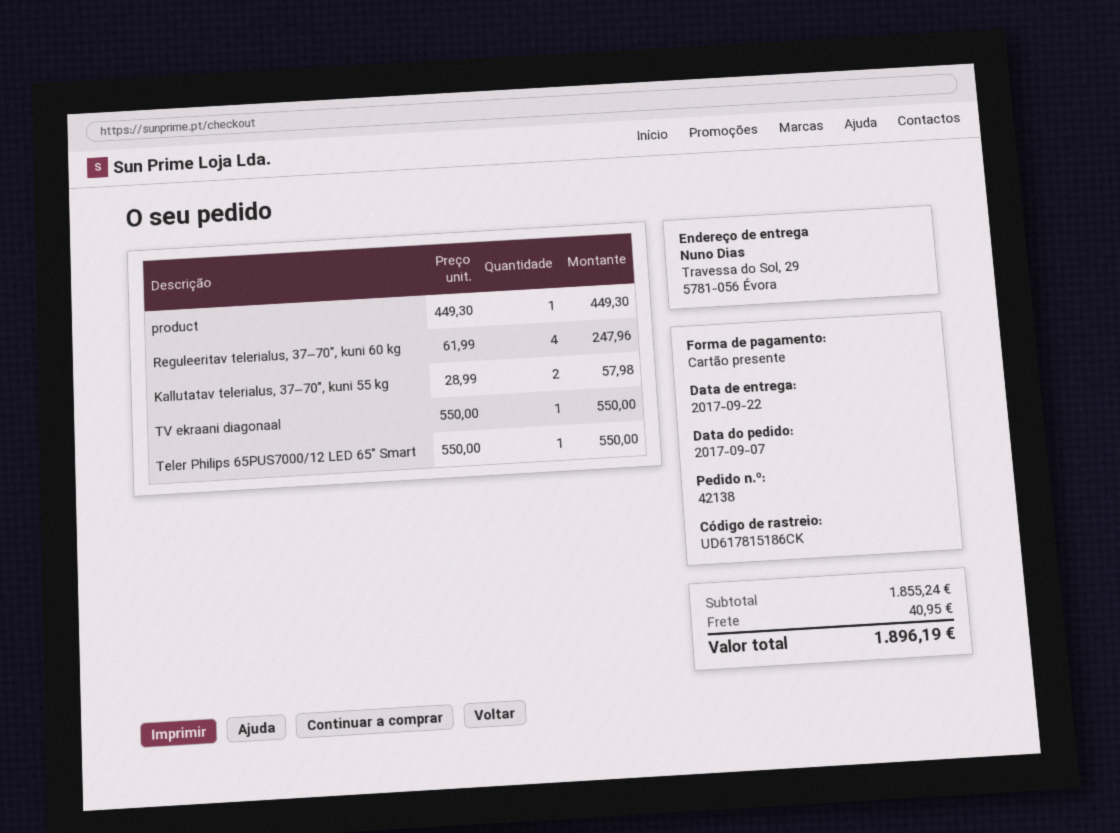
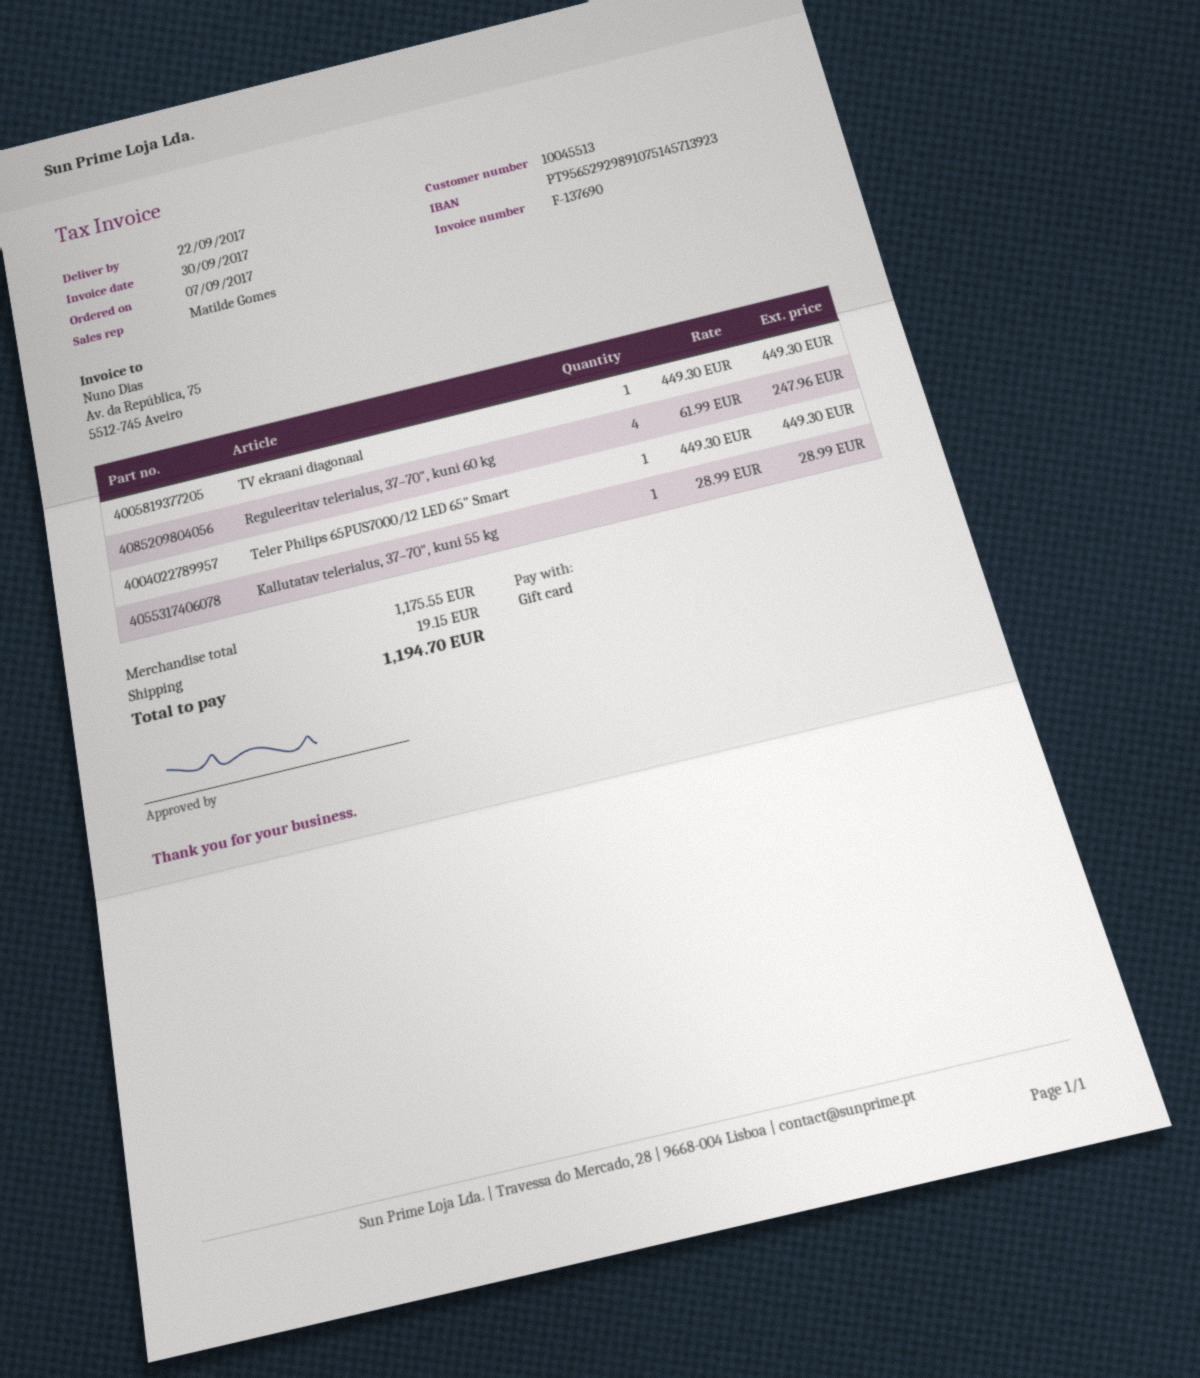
product: 1 x 449.30 = 449.30 -> none
Kallutatav telerialus, 37–70", kuni 55 kg: 2 x 28.99 = 57.98 -> 1 x 28.99 = 28.99
TV ekraani diagonaal: 1 x 550.00 = 550.00 -> 1 x 449.30 = 449.30
Teler Philips 65PUS7000/12 LED 65" Smart: 1 x 550.00 = 550.00 -> 1 x 449.30 = 449.30
subtotal: 1855.24 -> 1175.55
shipping: 40.95 -> 19.15
total: 1896.19 -> 1194.70

